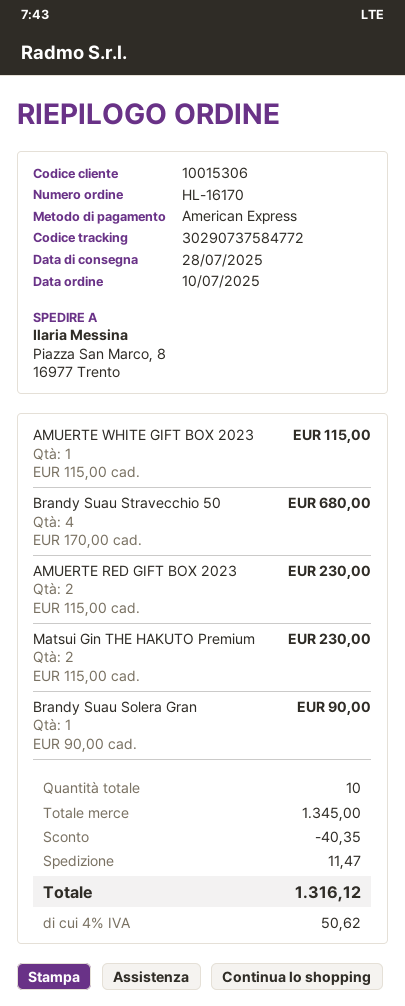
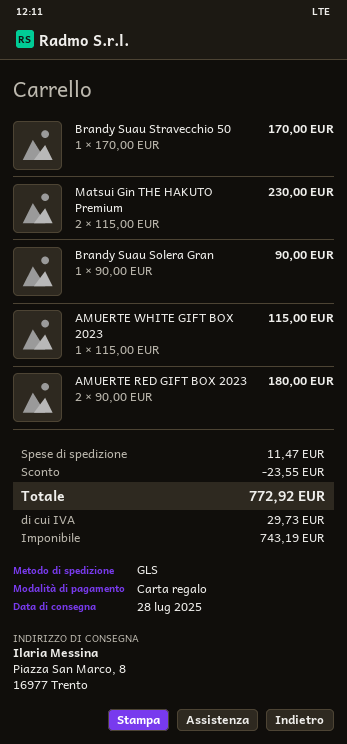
payment method: American Express -> gift card
Brandy Suau Stravecchio 50: 4 x 170.00 = 680.00 -> 1 x 170.00 = 170.00
AMUERTE RED GIFT BOX 2023: 2 x 115.00 = 230.00 -> 2 x 90.00 = 180.00
discount: 40.35 -> 23.55
tax: 50.62 -> 29.73
total: 1316.12 -> 772.92

